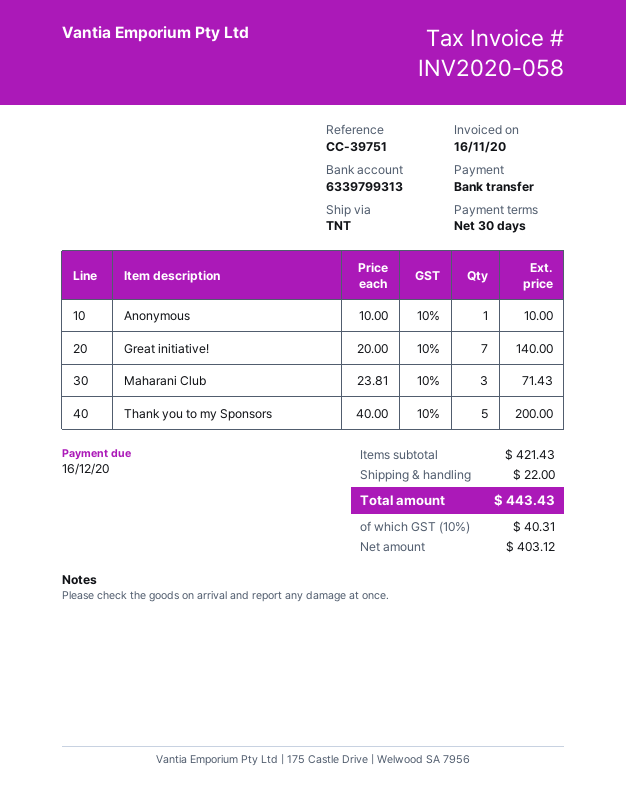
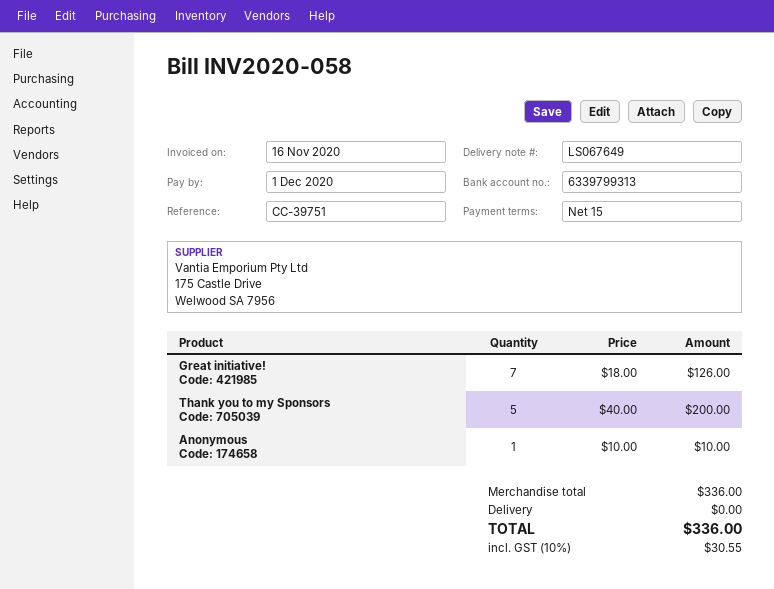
payment terms: 30 days -> 15 days
due date: 2020-12-16 -> 2020-12-01
Great initiative!: 7 x 20.00 = 140.00 -> 7 x 18.00 = 126.00
Maharani Club: 3 x 23.81 = 71.43 -> none
subtotal: 421.43 -> 336.00
shipping: 22.00 -> 0.00
tax: 10% = 40.31 -> 10% = 30.55
total: 443.43 -> 336.00

